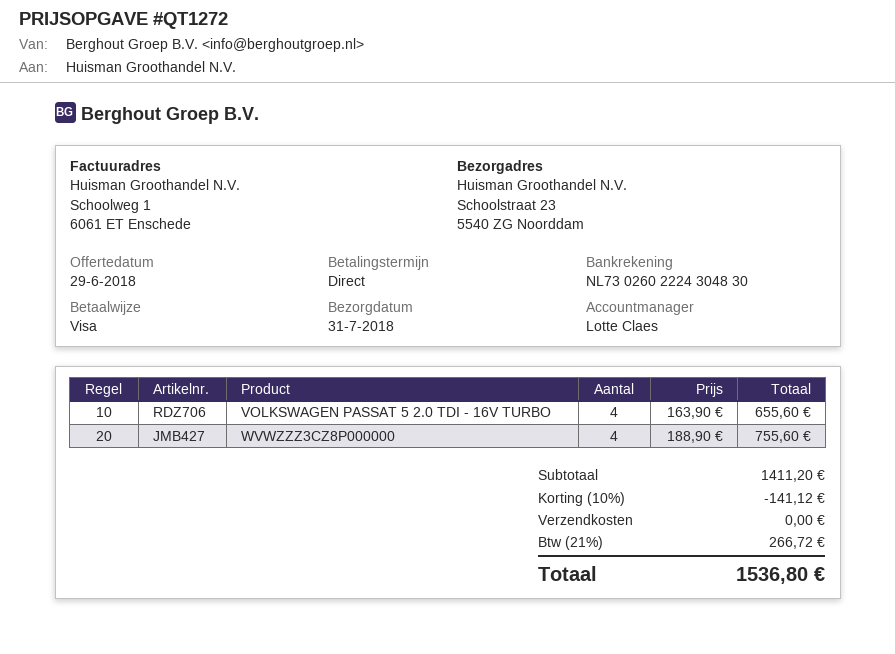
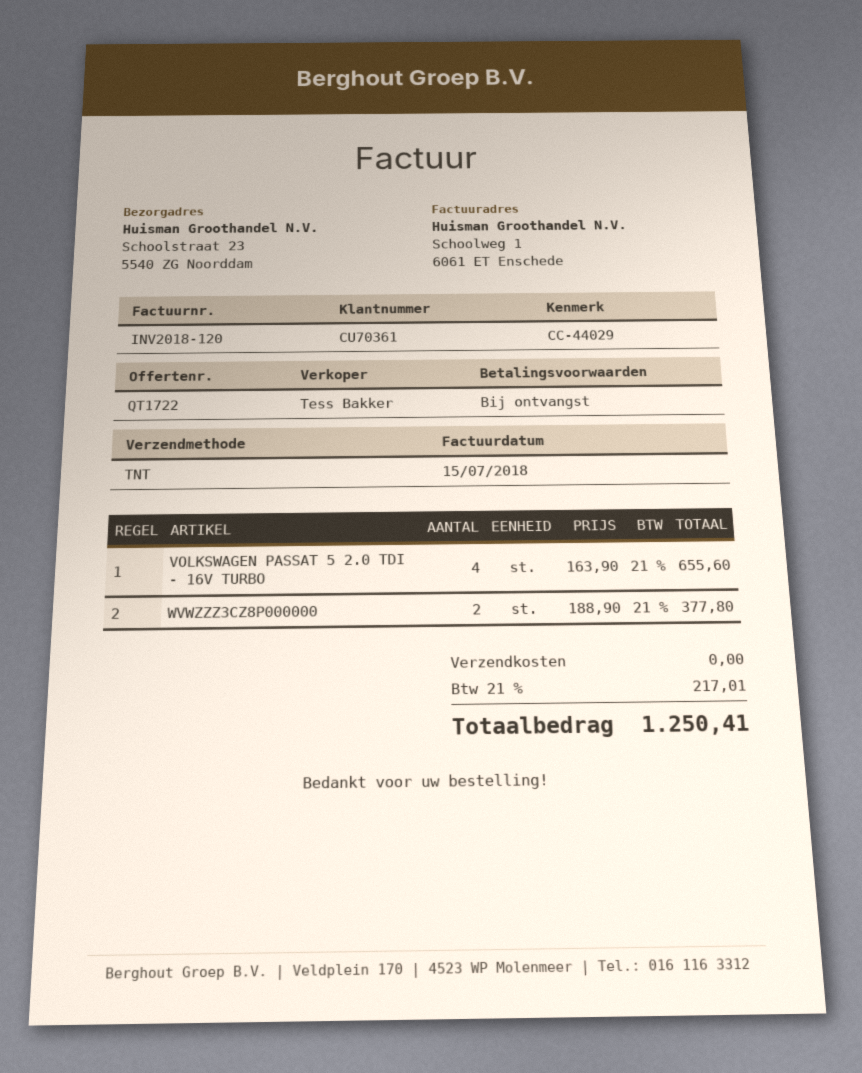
quote number: QT1272 -> QT1722
sales rep: Lotte Claes -> Tess Bakker
WVWZZZ3CZ8P000000: 4 x 188.90 = 755.60 -> 2 x 188.90 = 377.80
discount: 10% = 141.12 -> none
tax: 21% = 266.72 -> 21% = 217.01
total: 1536.80 -> 1250.41

